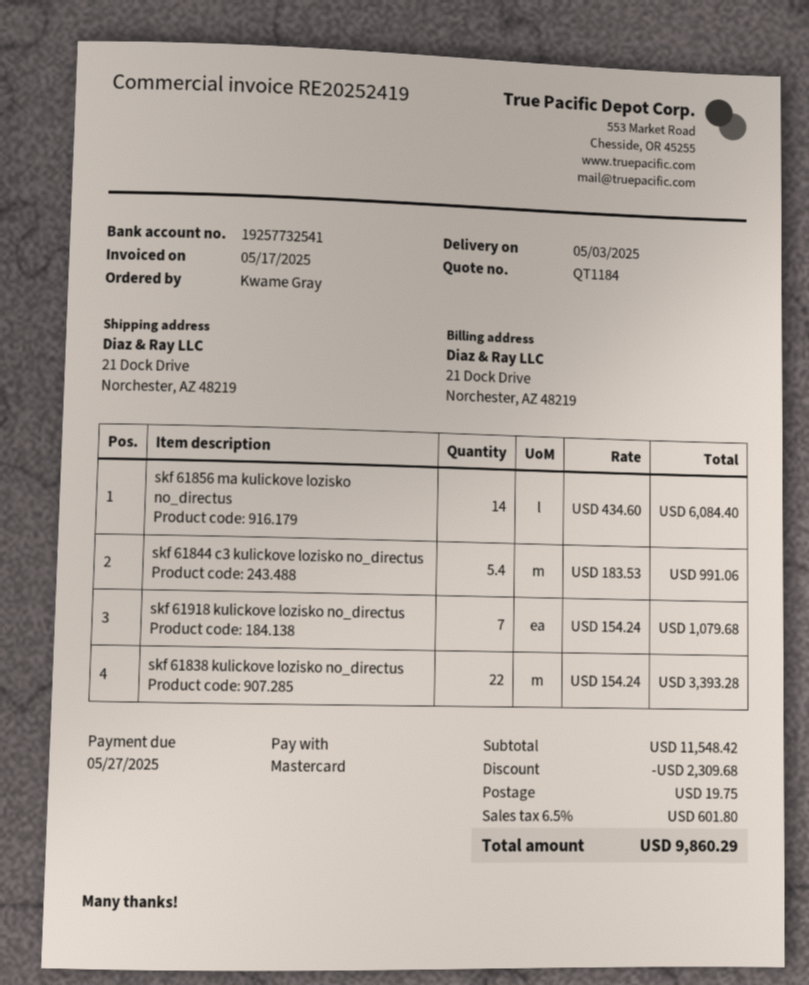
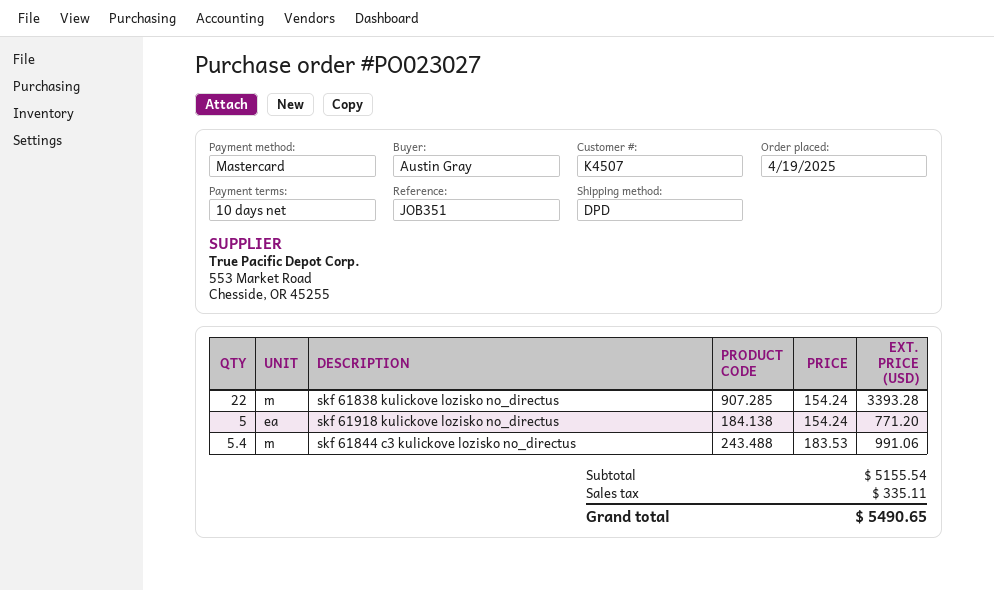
ordered by: Kwame Gray -> Austin Gray
skf 61856 ma kulickove lozisko no_directus: 14 x 434.60 = 6084.40 -> none
skf 61918 kulickove lozisko no_directus: 7 x 154.24 = 1079.68 -> 5 x 154.24 = 771.20
subtotal: 11548.42 -> 5155.54
discount: 2309.68 -> none
shipping: 19.75 -> none
tax: 601.80 -> 335.11
total: 9860.29 -> 5490.65

